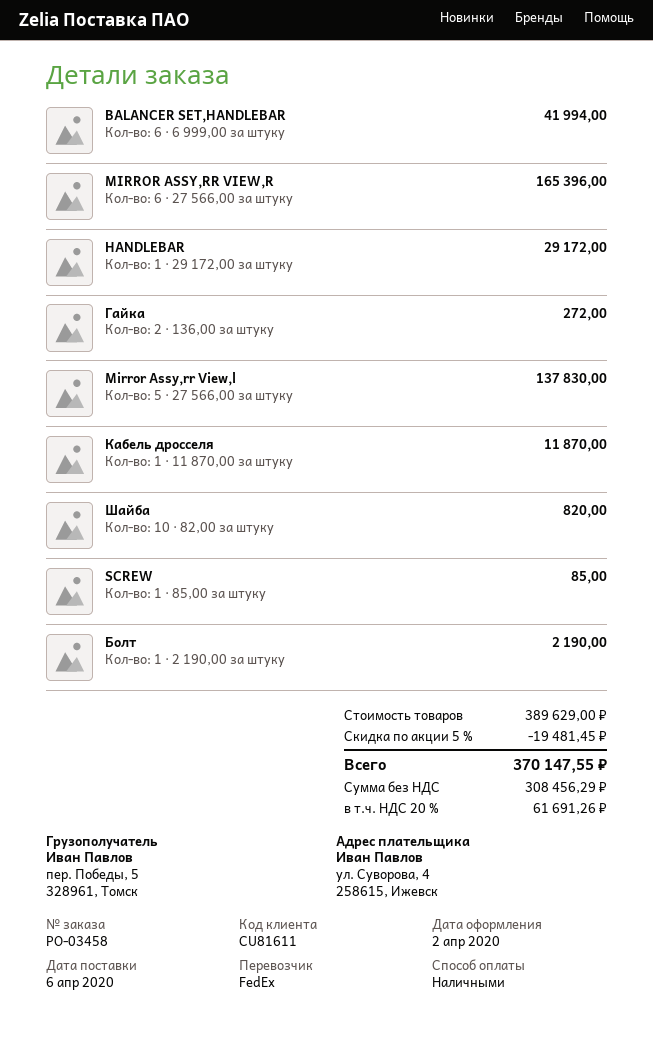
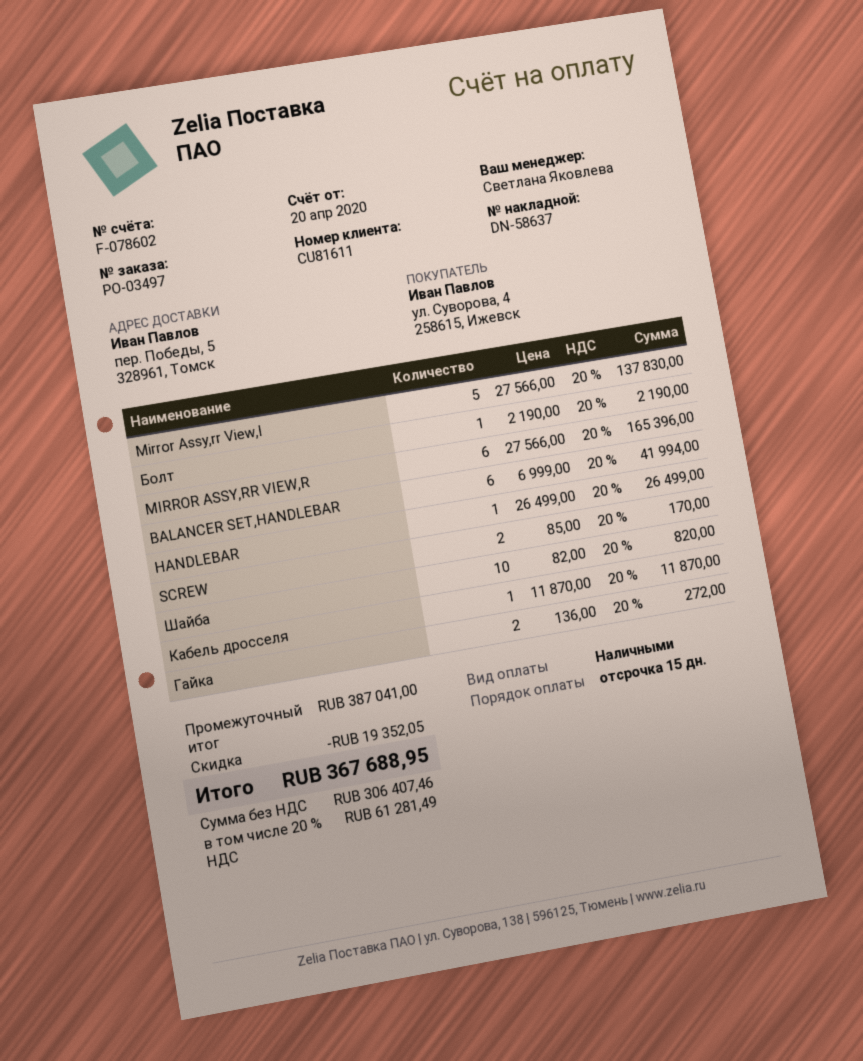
order number: PO-03458 -> PO-03497
HANDLEBAR: 1 x 29172.00 = 29172.00 -> 1 x 26499.00 = 26499.00
SCREW: 1 x 85.00 = 85.00 -> 2 x 85.00 = 170.00
subtotal: 389629.00 -> 387041.00
discount: 19481.45 -> 19352.05
net: 308456.29 -> 306407.46
tax: 20% = 61691.26 -> 20% = 61281.49
total: 370147.55 -> 367688.95

